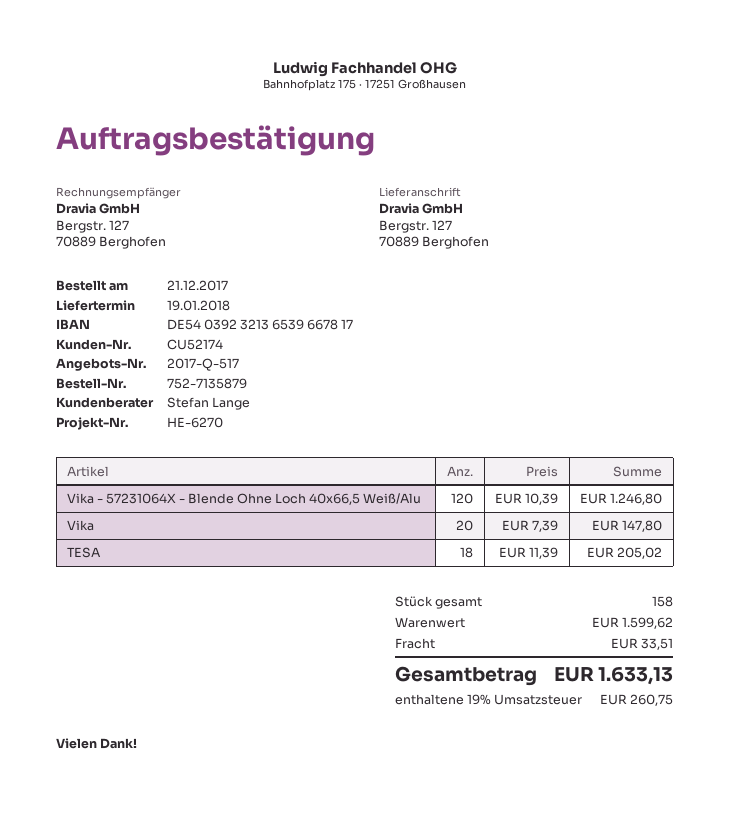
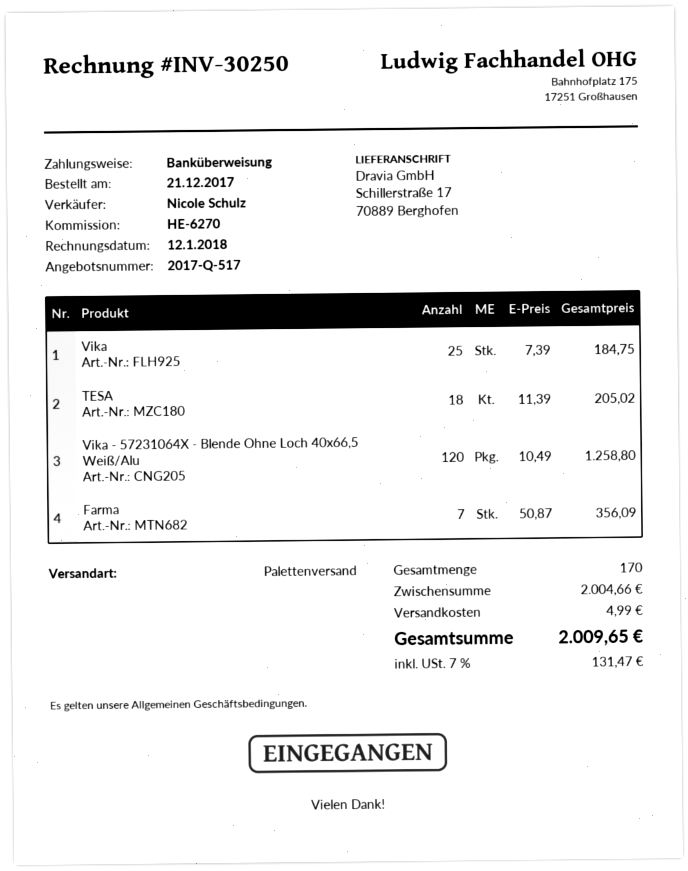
sales rep: Stefan Lange -> Nicole Schulz
ship to: Bergstr. 127, 70889 Berghofen -> Schillerstraße 17, 70889 Berghofen
Vika - 57231064X - Blende Ohne Loch 40x66,5 Weiß/Alu: 120 x 10.39 = 1246.80 -> 120 x 10.49 = 1258.80
Vika: 20 x 7.39 = 147.80 -> 25 x 7.39 = 184.75
Farma: none -> 7 x 50.87 = 356.09
total quantity: 158 -> 170
subtotal: 1599.62 -> 2004.66
shipping: 33.51 -> 4.99
tax: 19% = 260.75 -> 7% = 131.47
total: 1633.13 -> 2009.65

